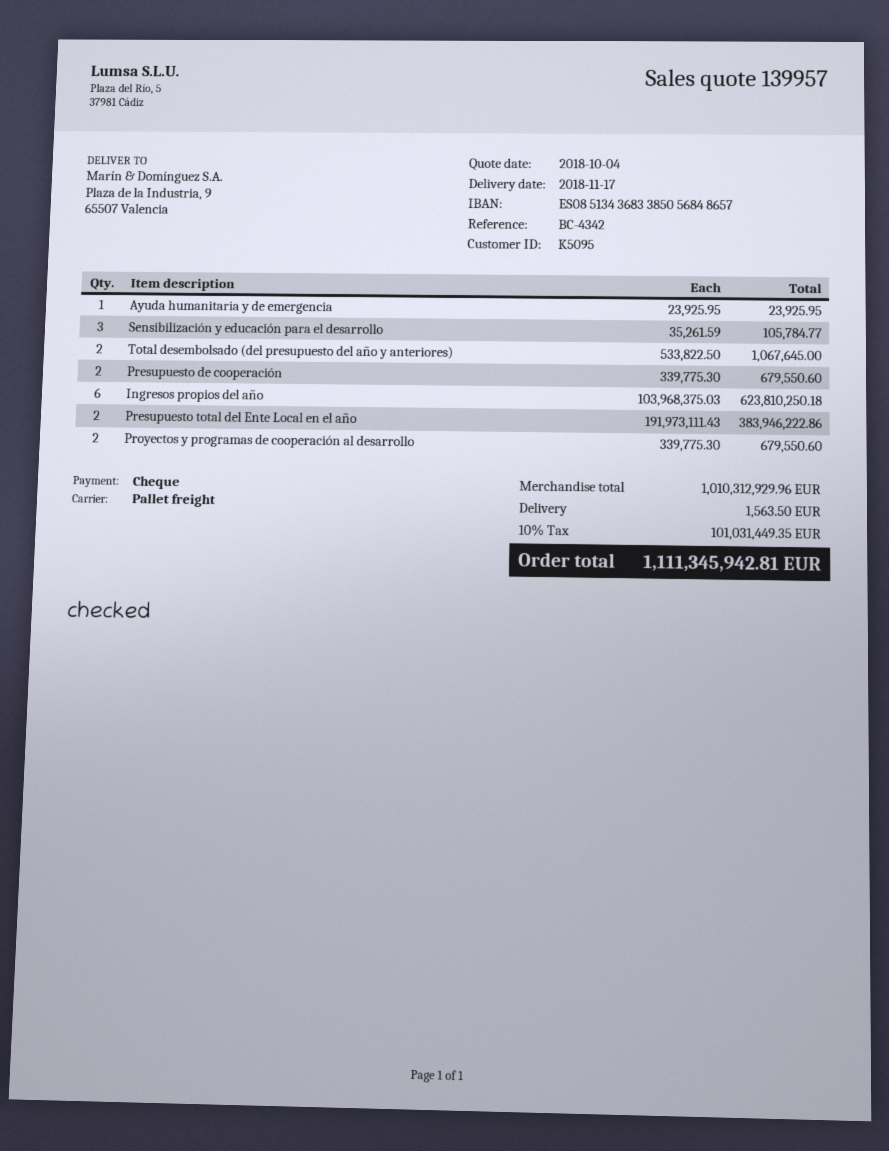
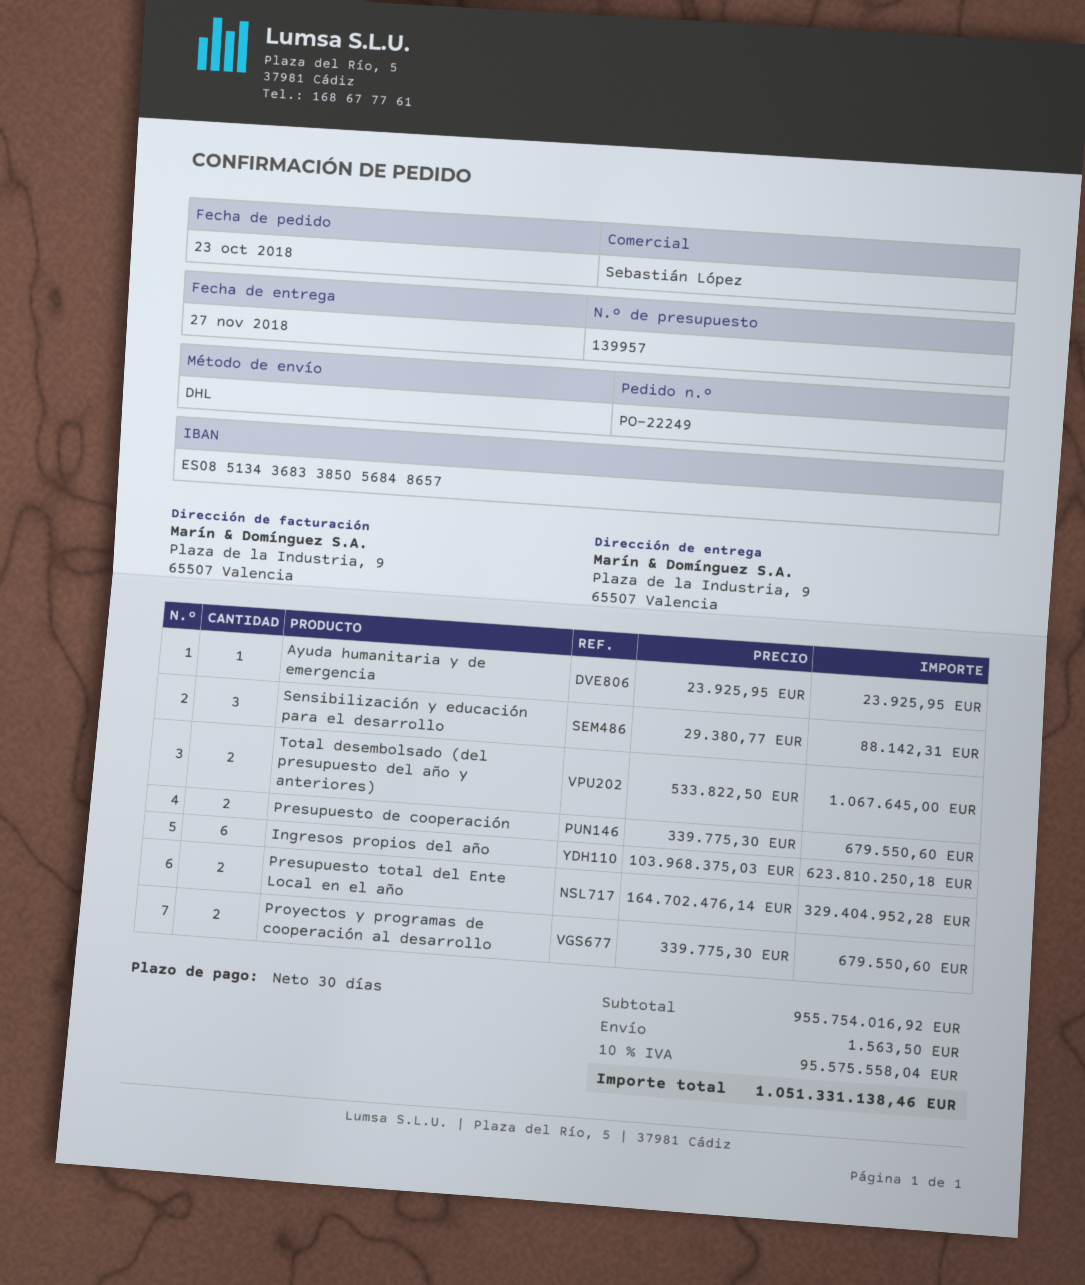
delivery date: 2018-11-17 -> 2018-11-27
shipping method: pallet freight -> DHL
Sensibilización y educación para el desarrollo: 3 x 35261.59 = 105784.77 -> 3 x 29380.77 = 88142.31
Presupuesto total del Ente Local en el año: 2 x 191973111.43 = 383946222.86 -> 2 x 164702476.14 = 329404952.28
subtotal: 1010312929.96 -> 955754016.92
tax: 10% = 101031449.35 -> 10% = 95575558.04
total: 1111345942.81 -> 1051331138.46

